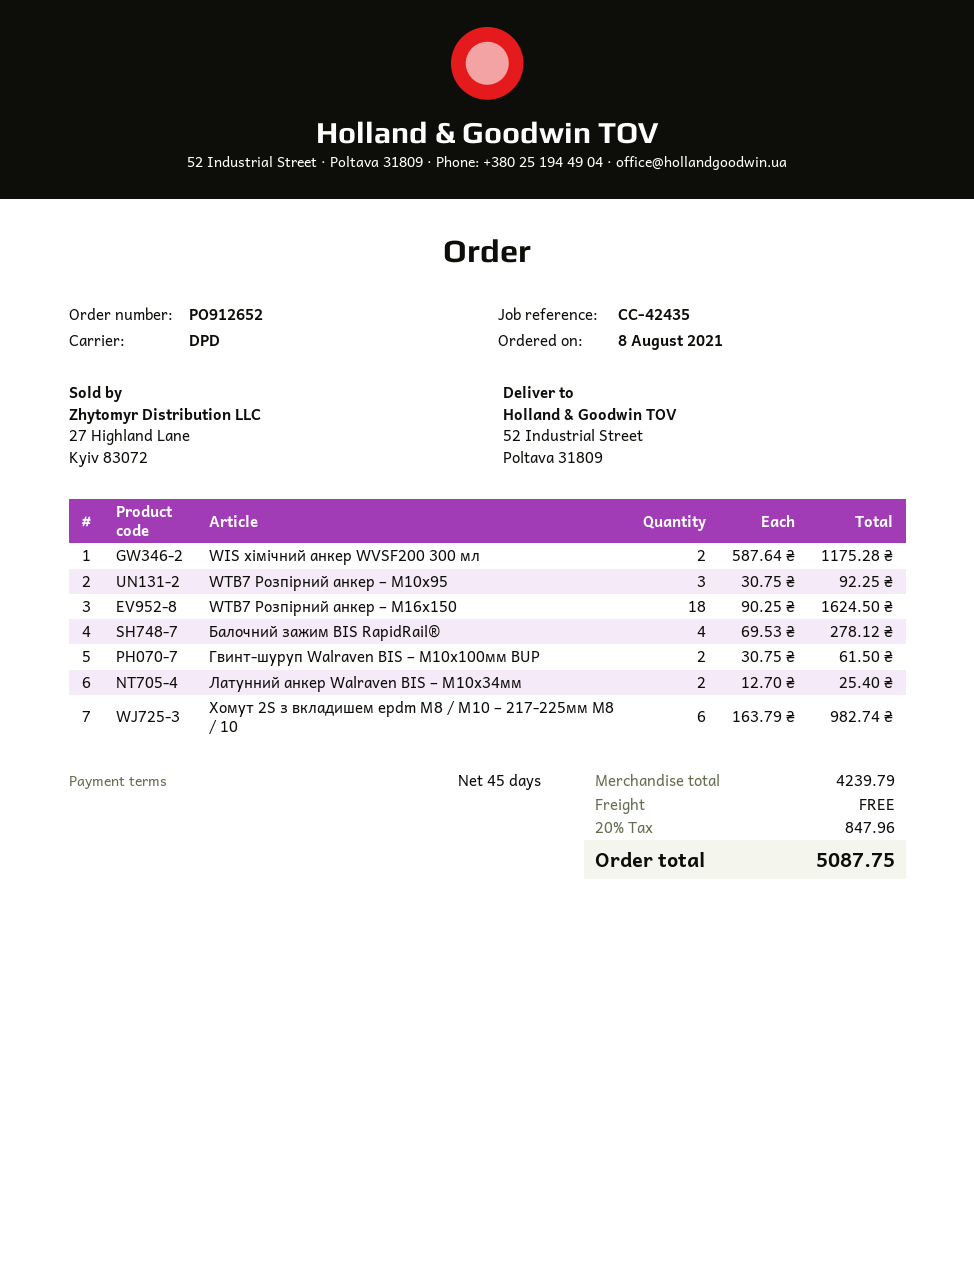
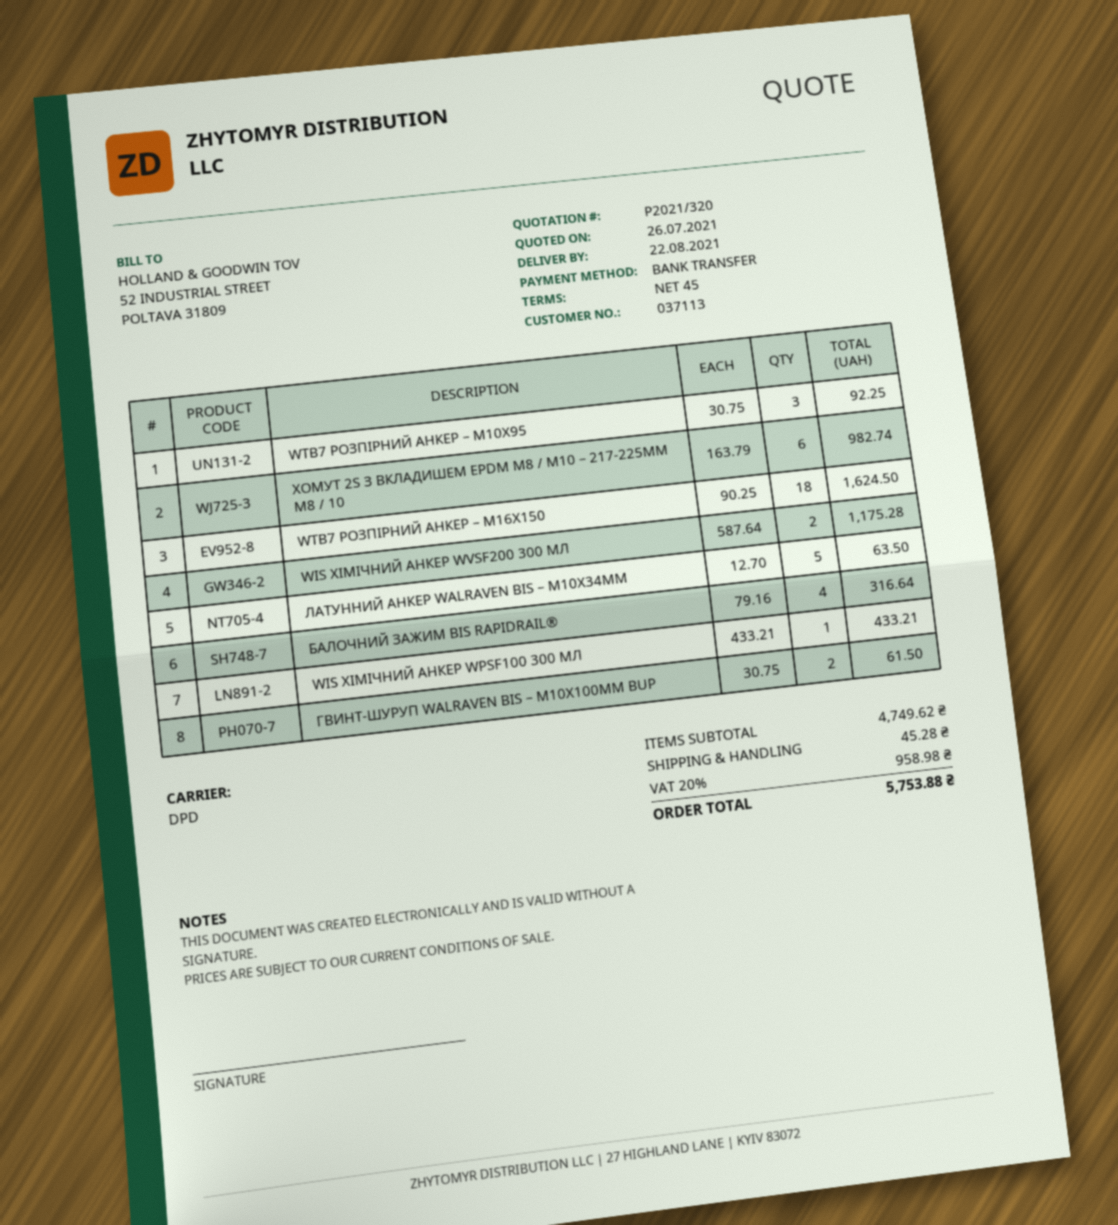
Балочний зажим BIS RapidRail®: 4 x 69.53 = 278.12 -> 4 x 79.16 = 316.64
Латунний анкер Walraven BIS – М10х34мм: 2 x 12.70 = 25.40 -> 5 x 12.70 = 63.50
WIS ХІМІЧНИЙ АНКЕР WPSF100 300 МЛ: none -> 1 x 433.21 = 433.21
subtotal: 4239.79 -> 4749.62
shipping: 0.00 -> 45.28
tax: 20% = 847.96 -> 20% = 958.98
total: 5087.75 -> 5753.88

